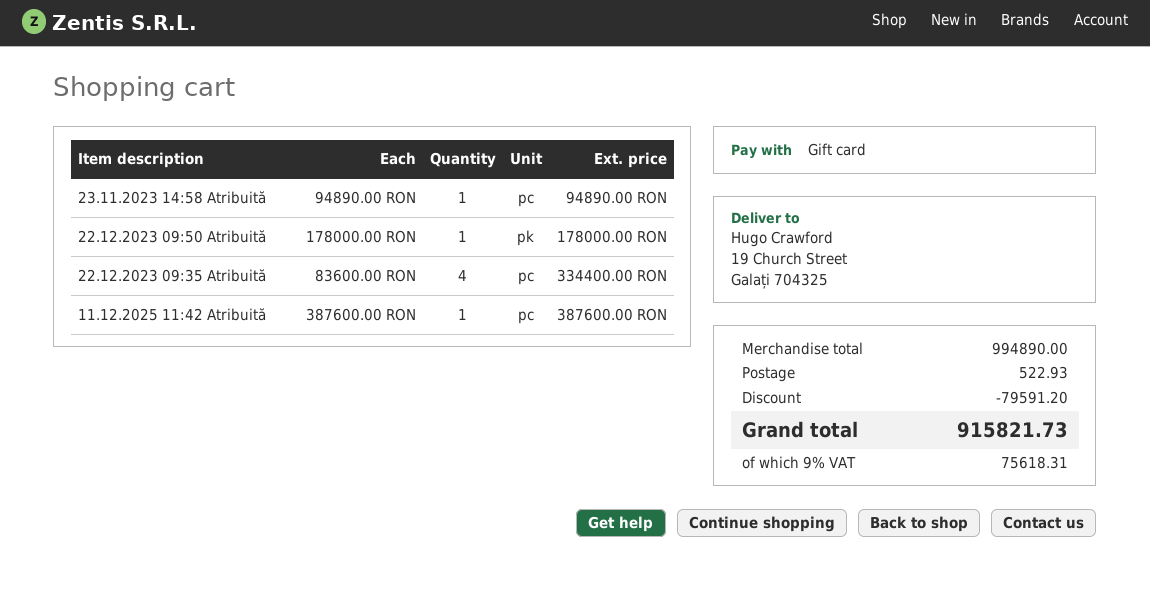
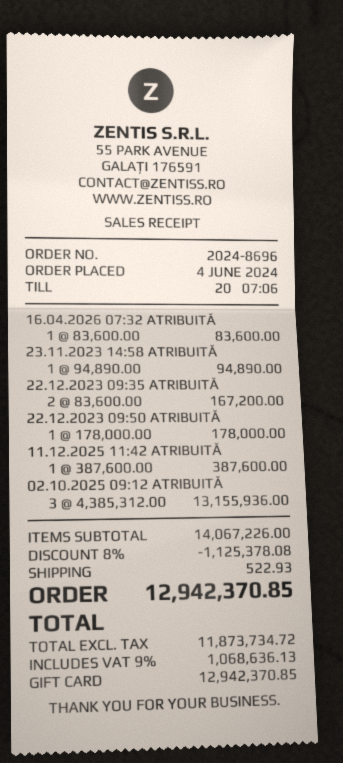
22.12.2023 09:35 Atribuită: 4 x 83600.00 = 334400.00 -> 2 x 83600.00 = 167200.00
16.04.2026 07:32 ATRIBUITĂ: none -> 1 x 83600.00 = 83600.00
02.10.2025 09:12 ATRIBUITĂ: none -> 3 x 4385312.00 = 13155936.00
subtotal: 994890.00 -> 14067226.00
discount: 79591.20 -> 1125378.08
tax: 9% = 75618.31 -> 9% = 1068636.13
total: 915821.73 -> 12942370.85

